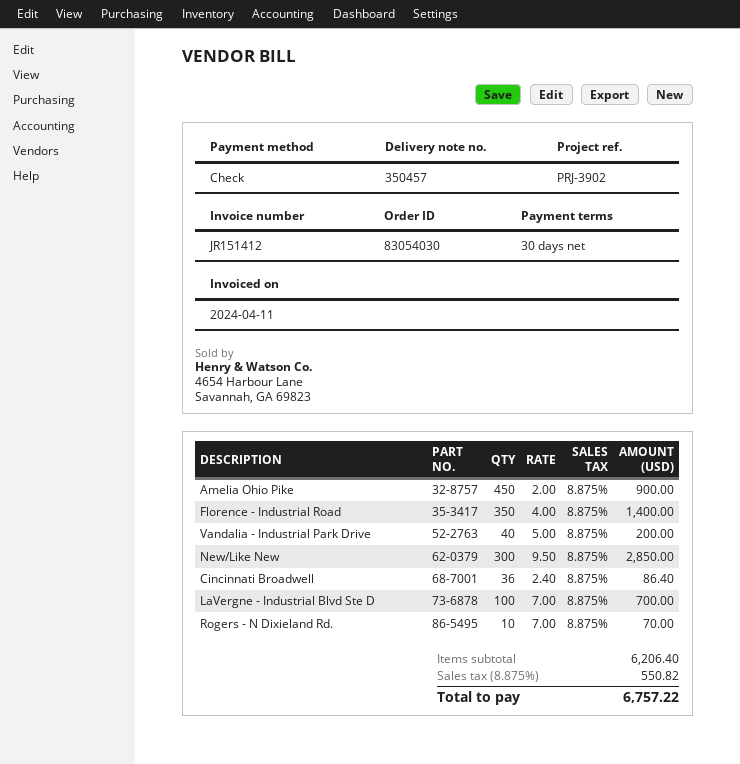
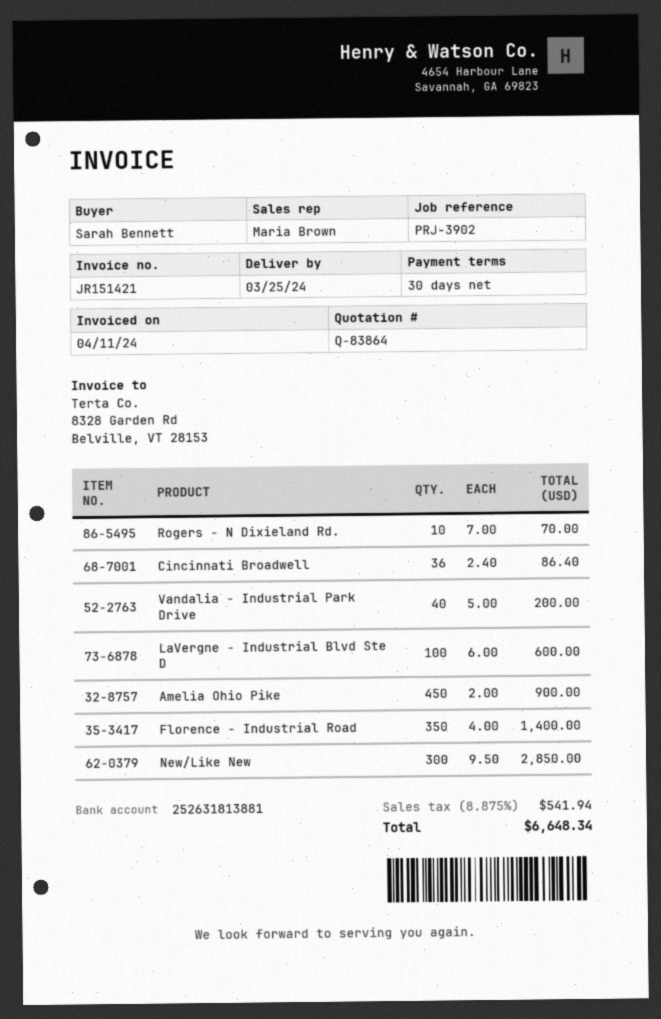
invoice number: JR151412 -> JR151421
LaVergne - Industrial Blvd Ste D: 100 x 7.00 = 700.00 -> 100 x 6.00 = 600.00
tax: 8.875% = 550.82 -> 8.875% = 541.94
total: 6757.22 -> 6648.34

